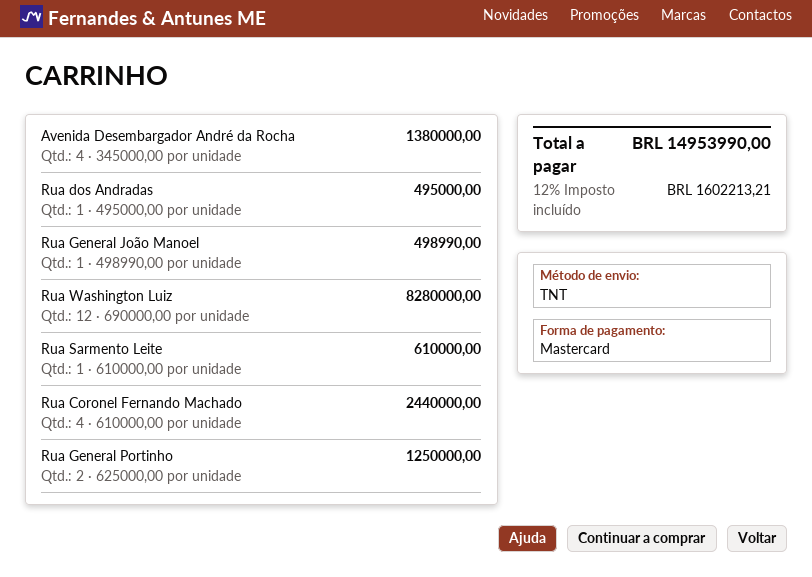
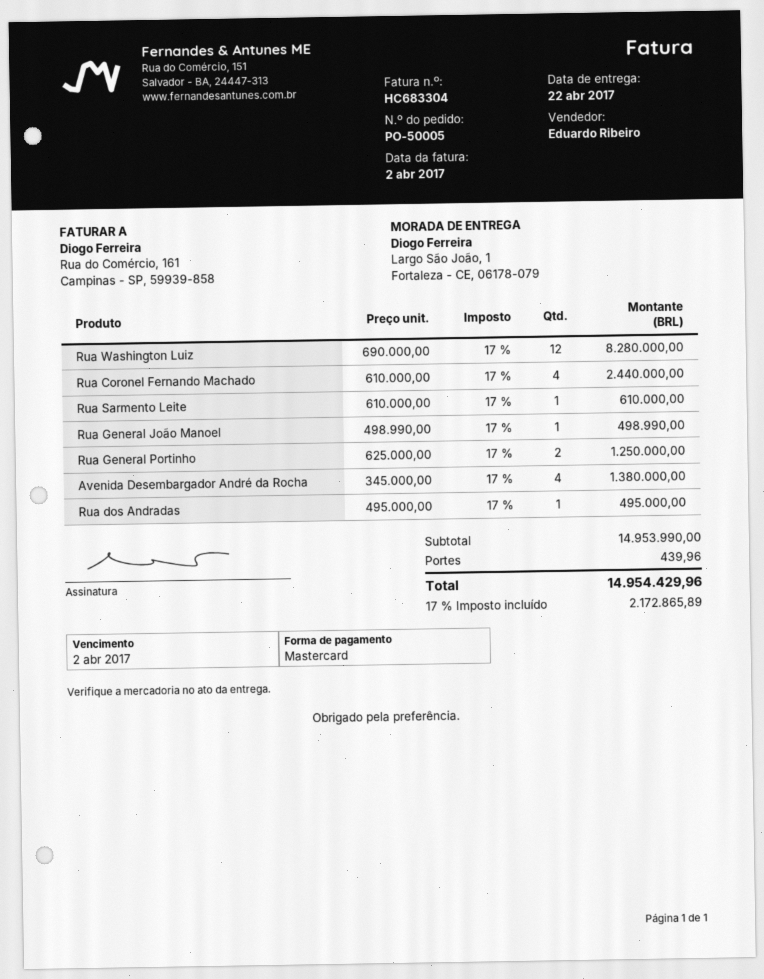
shipping: none -> 439.96
tax: 12% = 1602213.21 -> 17% = 2172865.89
total: 14953990.00 -> 14954429.96

